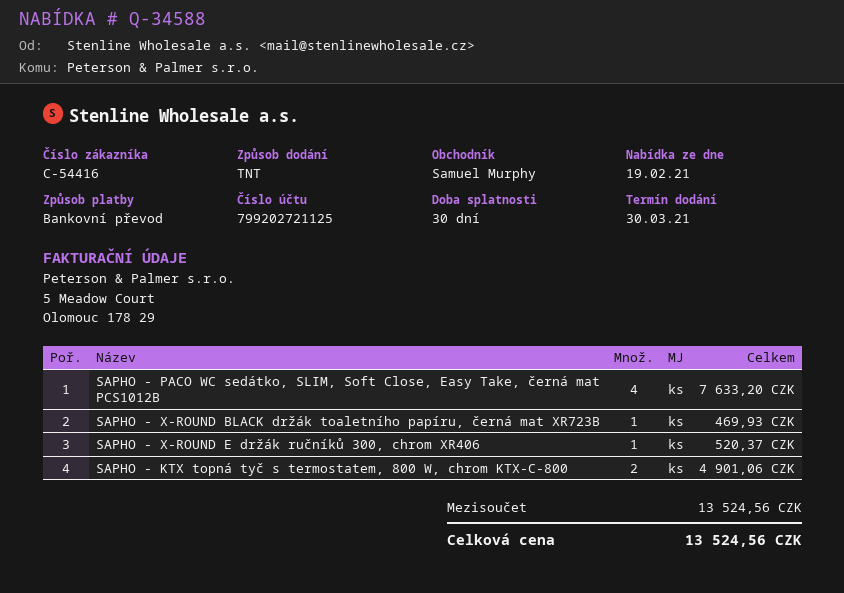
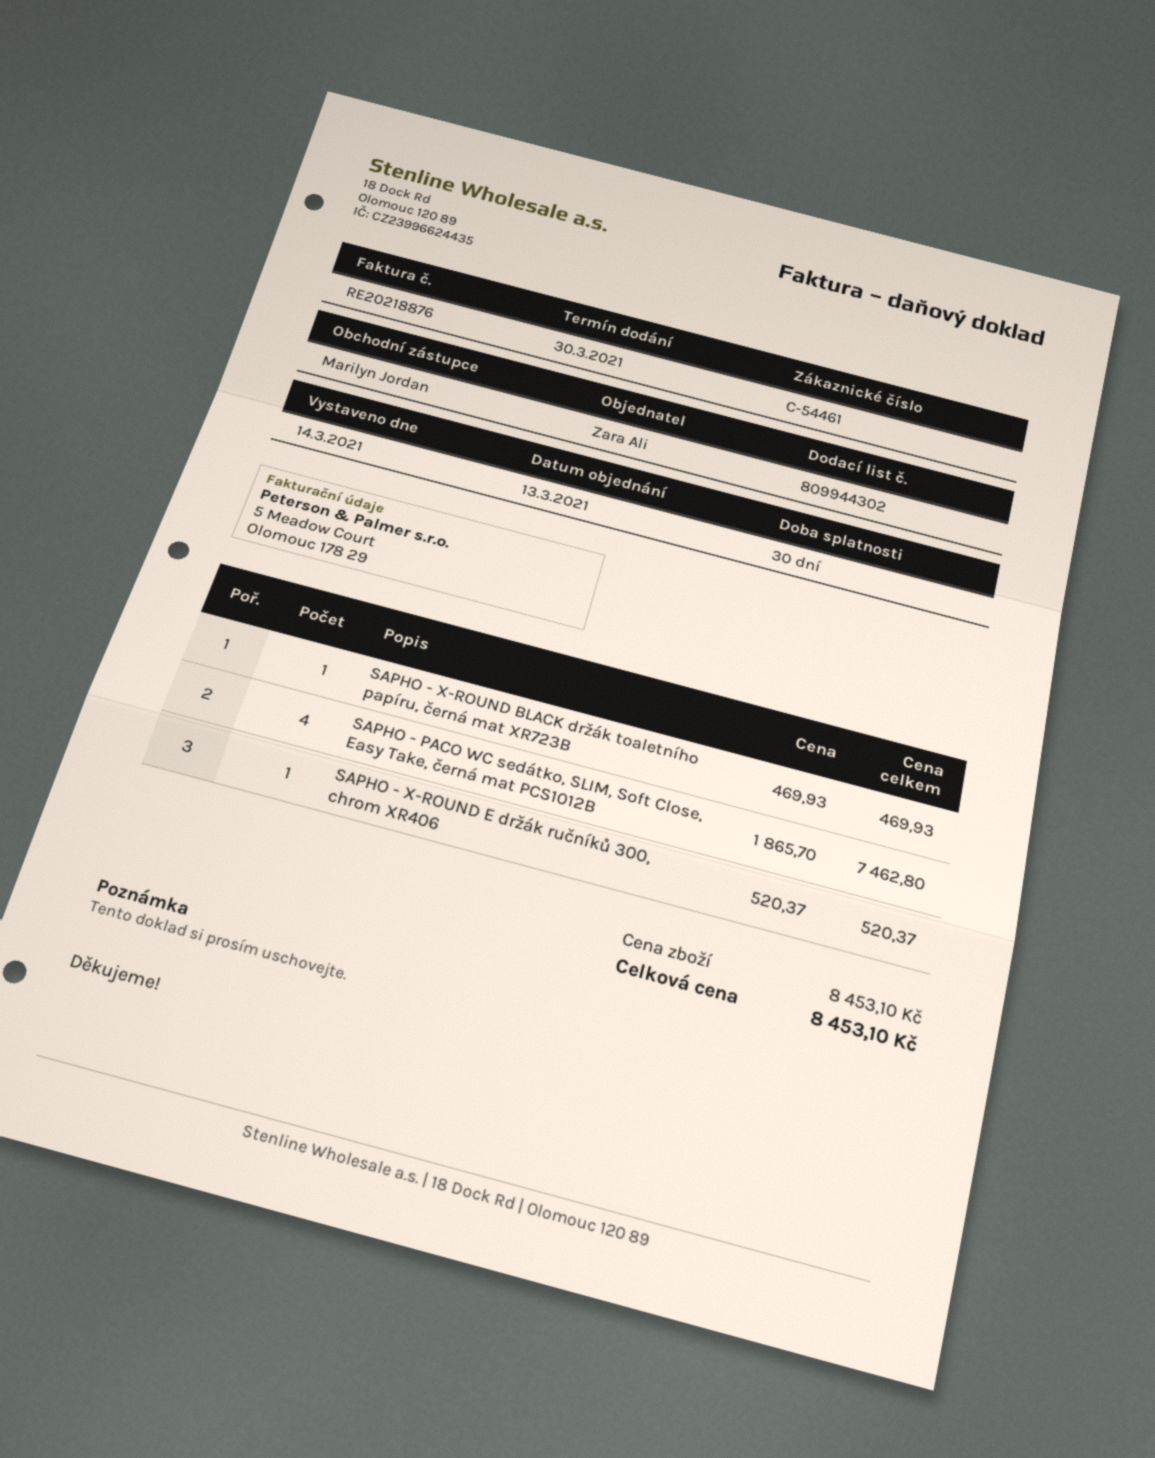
customer number: C-54416 -> C-54461
sales rep: Samuel Murphy -> Marilyn Jordan
SAPHO - PACO WC sedátko, SLIM, Soft Close, Easy Take, černá mat PCS1012B: 4 for 7633.20 -> 4 for 7462.80
SAPHO - KTX topná tyč s termostatem, 800 W, chrom KTX-C-800: 2 for 4901.06 -> none
subtotal: 13524.56 -> 8453.10
total: 13524.56 -> 8453.10

